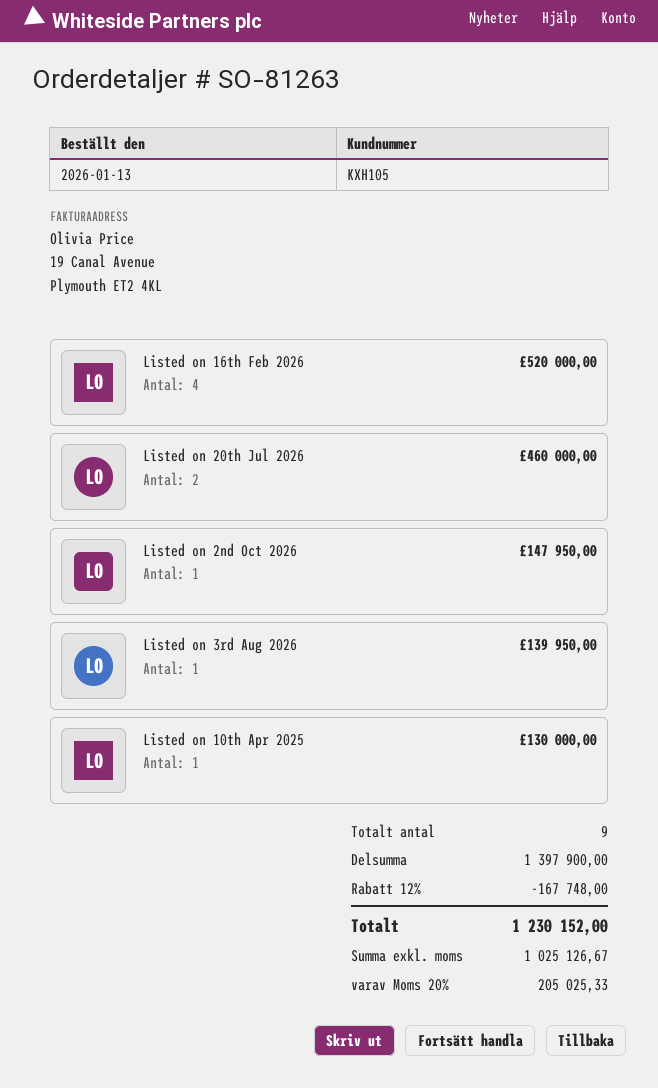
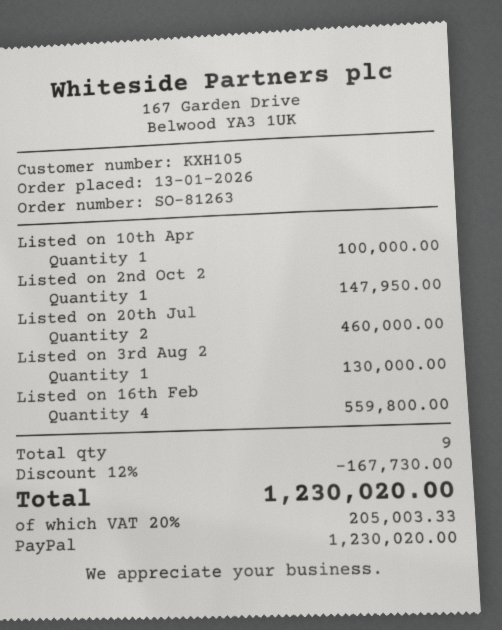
Listed on 16th Feb 2026: 4 for 520000.00 -> 4 for 559800.00
Listed on 3rd Aug 2026: 1 for 139950.00 -> 1 for 130000.00
Listed on 10th Apr 2025: 1 for 130000.00 -> 1 for 100000.00
discount: 12% = 167748.00 -> 12% = 167730.00
tax: 20% = 205025.33 -> 20% = 205003.33
total: 1230152.00 -> 1230020.00

